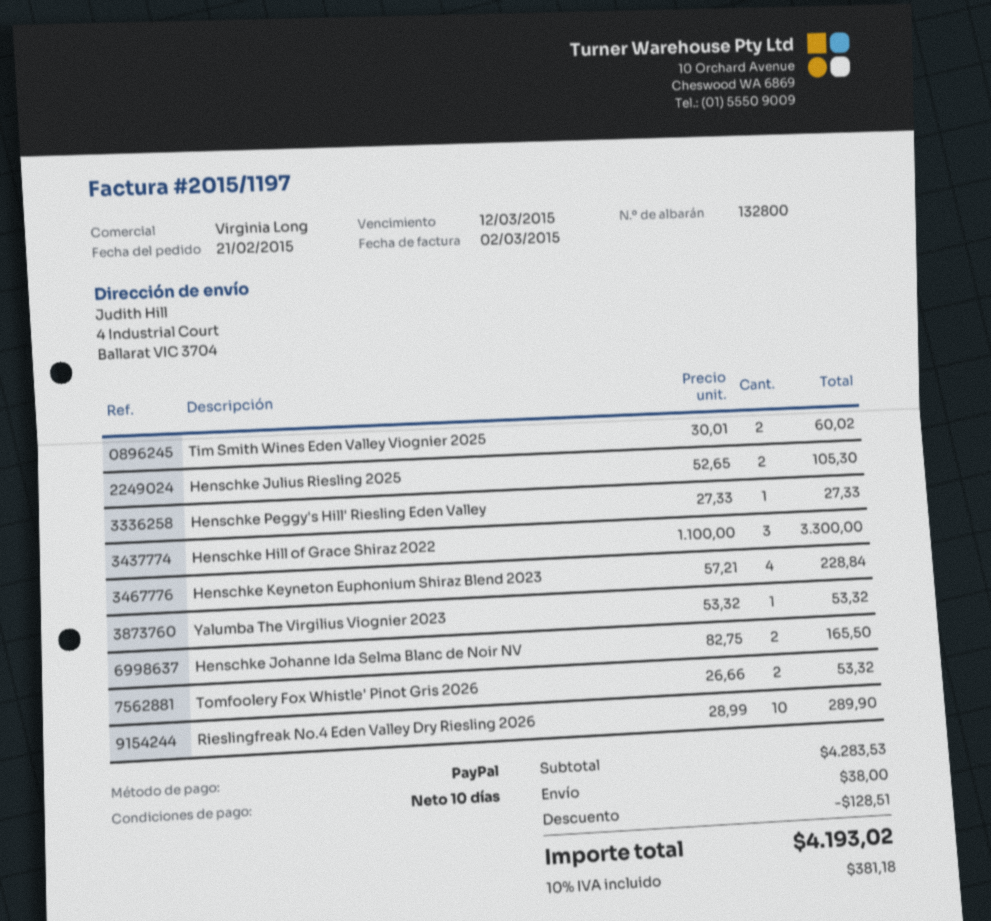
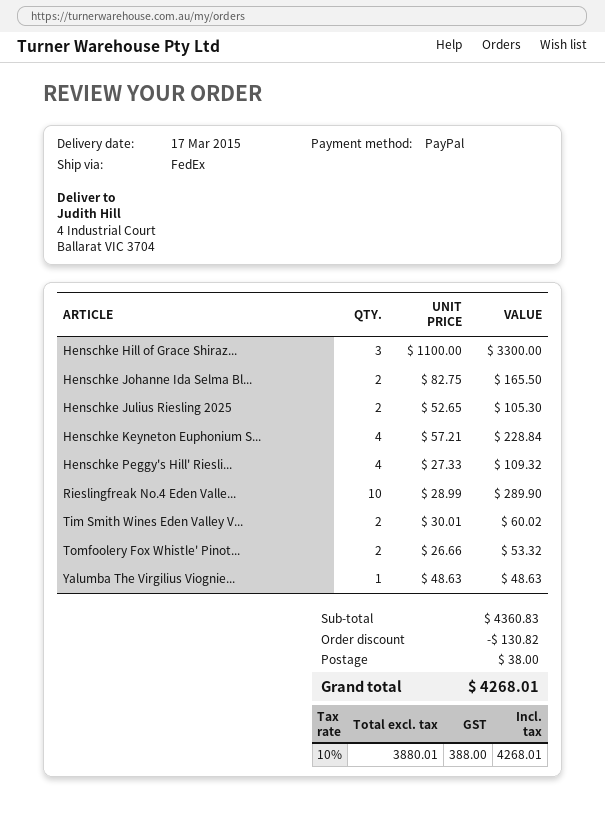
Henschke Peggy's Hill' Riesling Eden Valley: 1 x 27.33 = 27.33 -> 4 x 27.33 = 109.32
Yalumba The Virgilius Viognier 2023: 1 x 53.32 = 53.32 -> 1 x 48.63 = 48.63
subtotal: 4283.53 -> 4360.83
discount: 128.51 -> 130.82
tax: 10% = 381.18 -> 10% = 388.00
total: 4193.02 -> 4268.01

